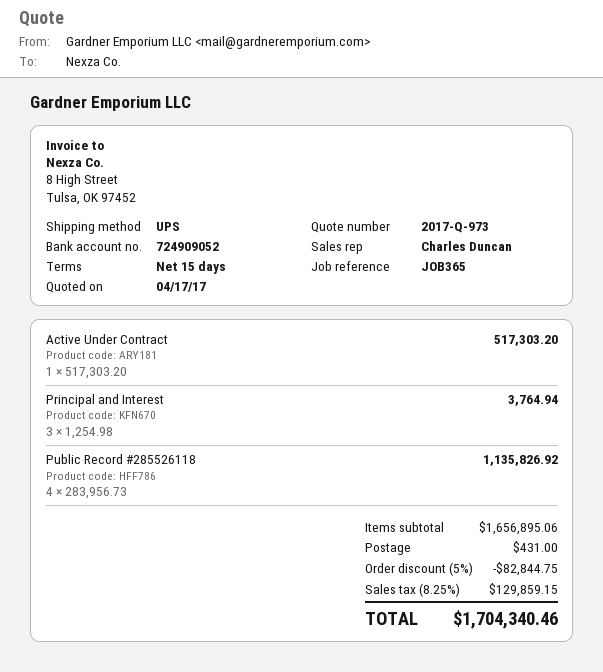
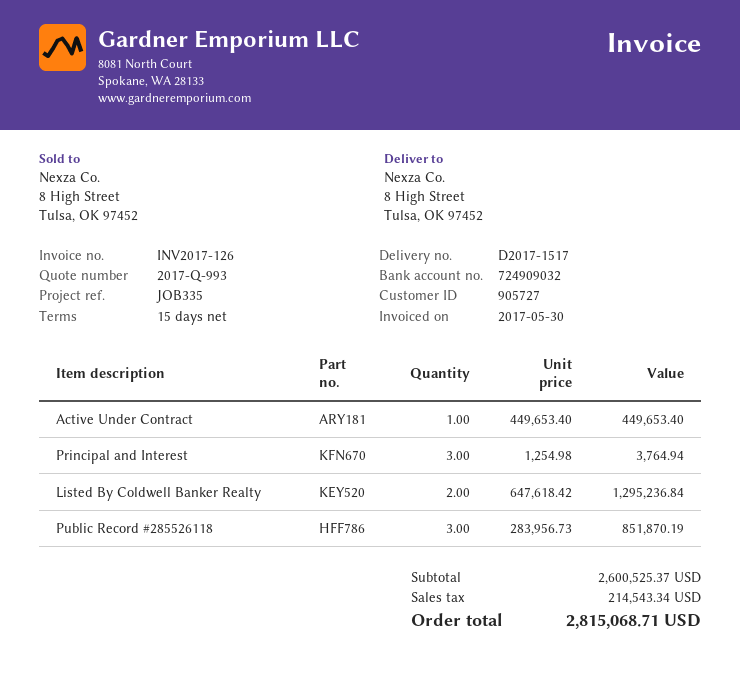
quote number: 2017-Q-973 -> 2017-Q-993
reference: JOB365 -> JOB335
bank account: 724909052 -> 724909032
Active Under Contract: 1 x 517303.20 = 517303.20 -> 1 x 449653.40 = 449653.40
Public Record #285526118: 4 x 283956.73 = 1135826.92 -> 3 x 283956.73 = 851870.19
Listed By Coldwell Banker Realty: none -> 2 x 647618.42 = 1295236.84
subtotal: 1656895.06 -> 2600525.37
discount: 5% = 82844.75 -> none
shipping: 431.00 -> none
tax: 129859.15 -> 214543.34
total: 1704340.46 -> 2815068.71

